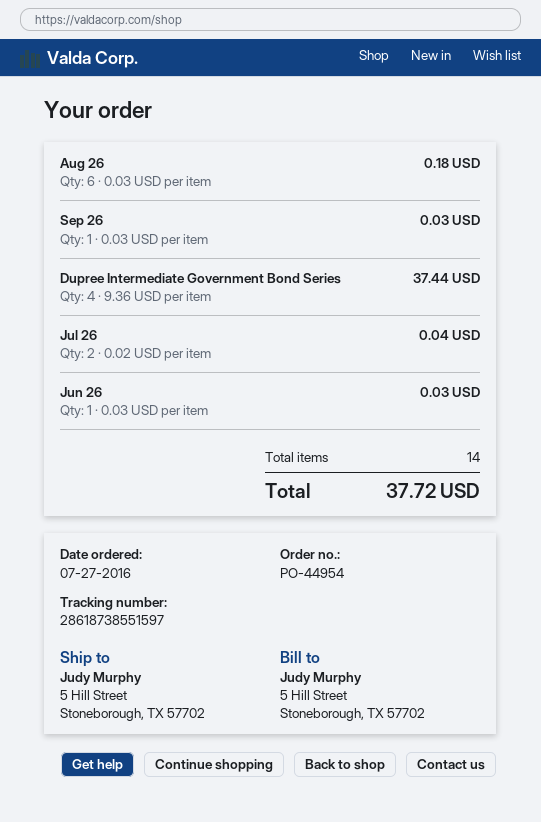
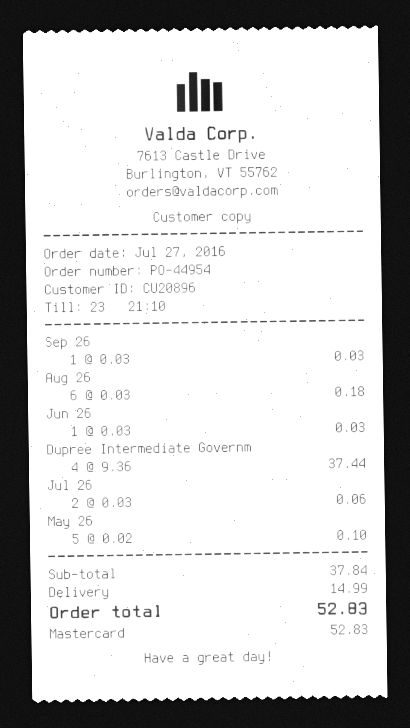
Jul 26: 2 x 0.02 = 0.04 -> 2 x 0.03 = 0.06
May 26: none -> 5 x 0.02 = 0.10
shipping: none -> 14.99
total: 37.72 -> 52.83

